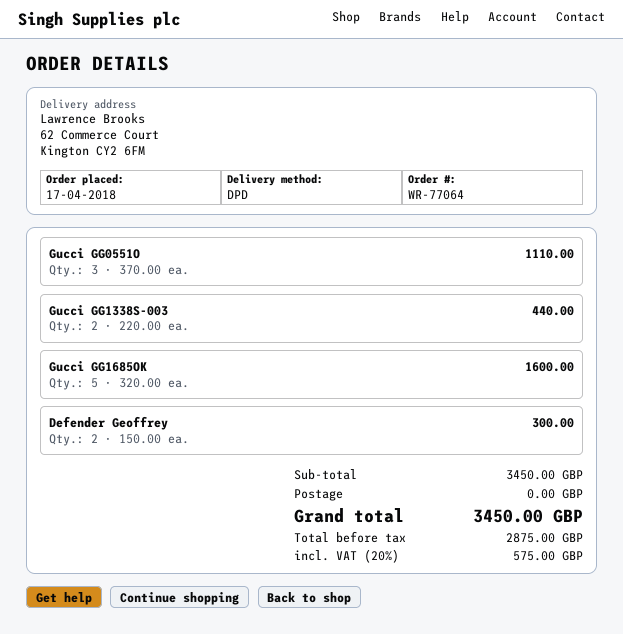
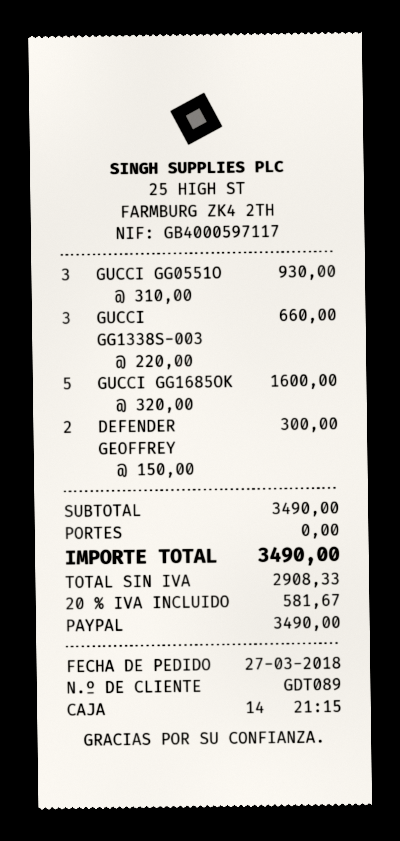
order date: 2018-04-17 -> 2018-03-27
Gucci GG0551O: 3 x 370.00 = 1110.00 -> 3 x 310.00 = 930.00
Gucci GG1338S-003: 2 x 220.00 = 440.00 -> 3 x 220.00 = 660.00
subtotal: 3450.00 -> 3490.00
net: 2875.00 -> 2908.33
tax: 20% = 575.00 -> 20% = 581.67
total: 3450.00 -> 3490.00

